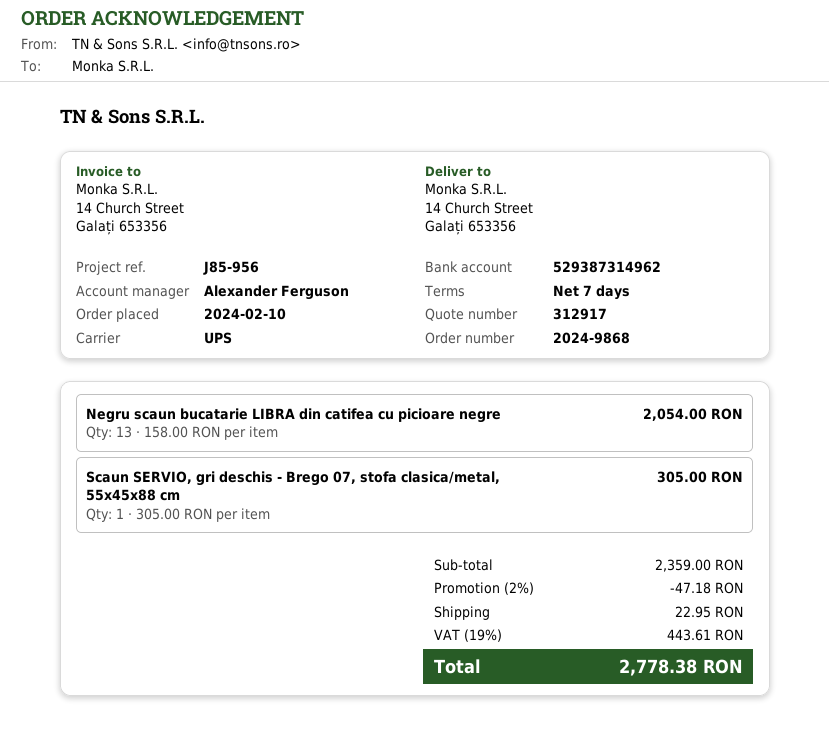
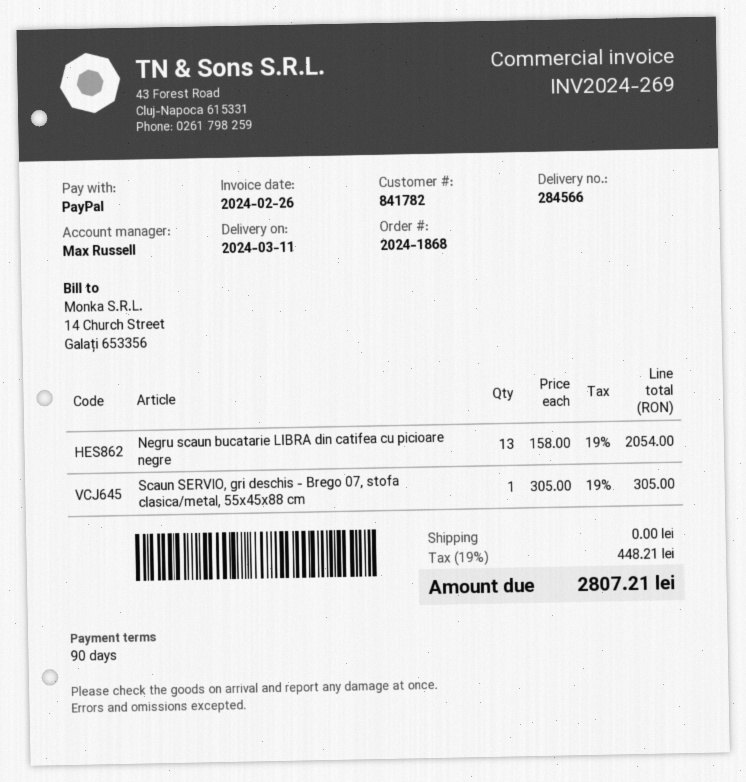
order number: 2024-9868 -> 2024-1868
payment terms: 7 days -> 90 days
sales rep: Alexander Ferguson -> Max Russell
discount: 2% = 47.18 -> none
shipping: 22.95 -> 0.00
tax: 19% = 443.61 -> 19% = 448.21
total: 2778.38 -> 2807.21

